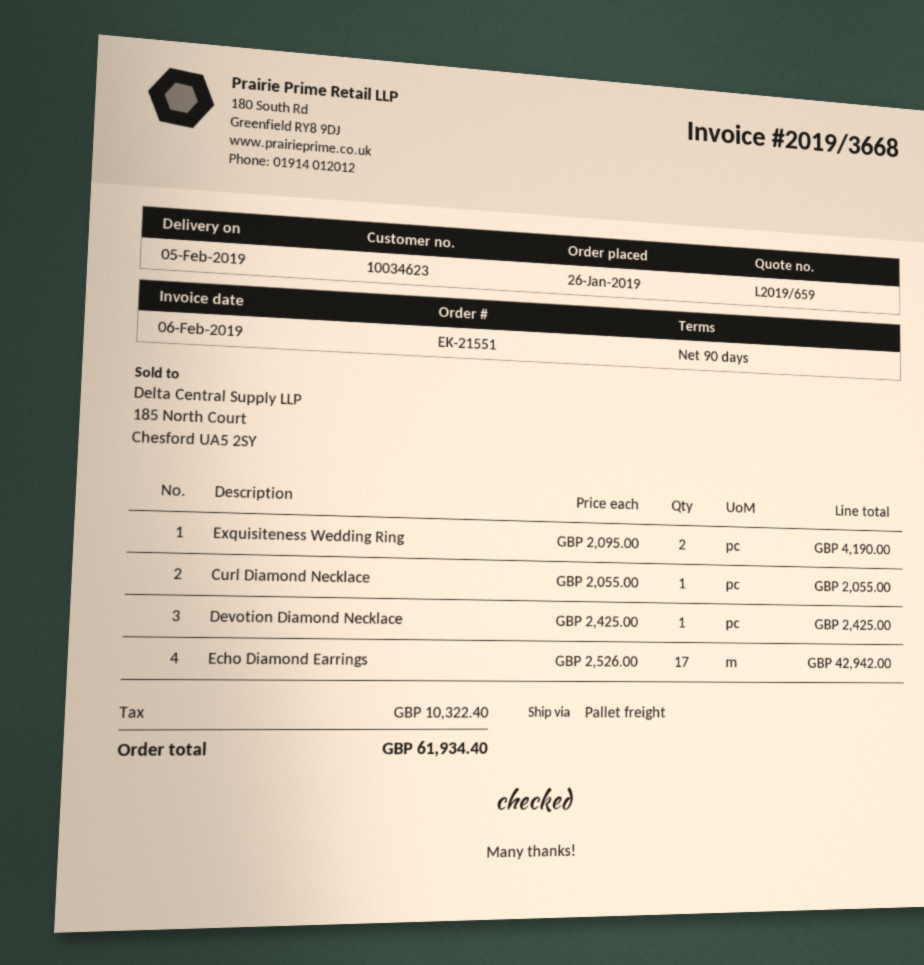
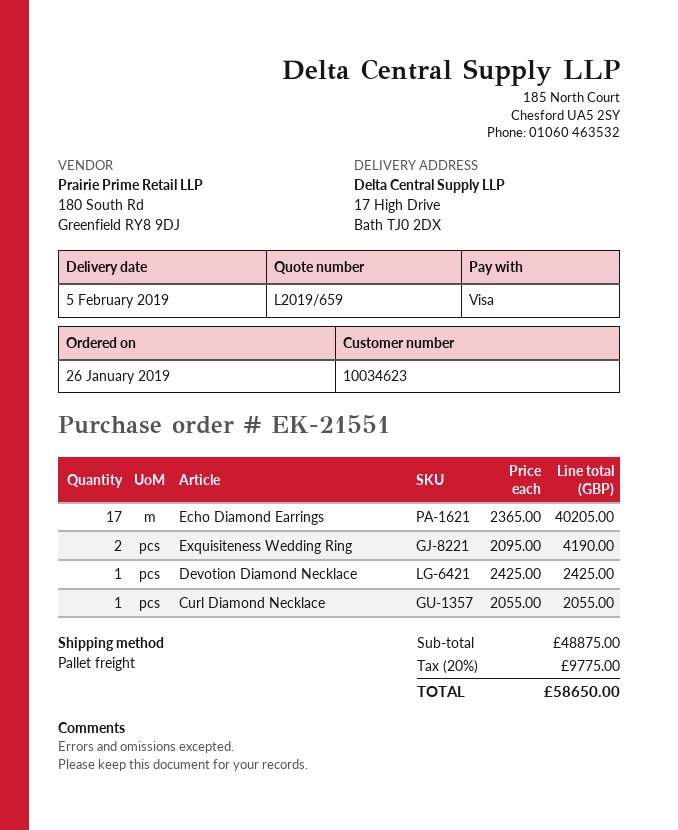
Echo Diamond Earrings: 17 x 2526.00 = 42942.00 -> 17 x 2365.00 = 40205.00
tax: 10322.40 -> 9775.00
total: 61934.40 -> 58650.00

